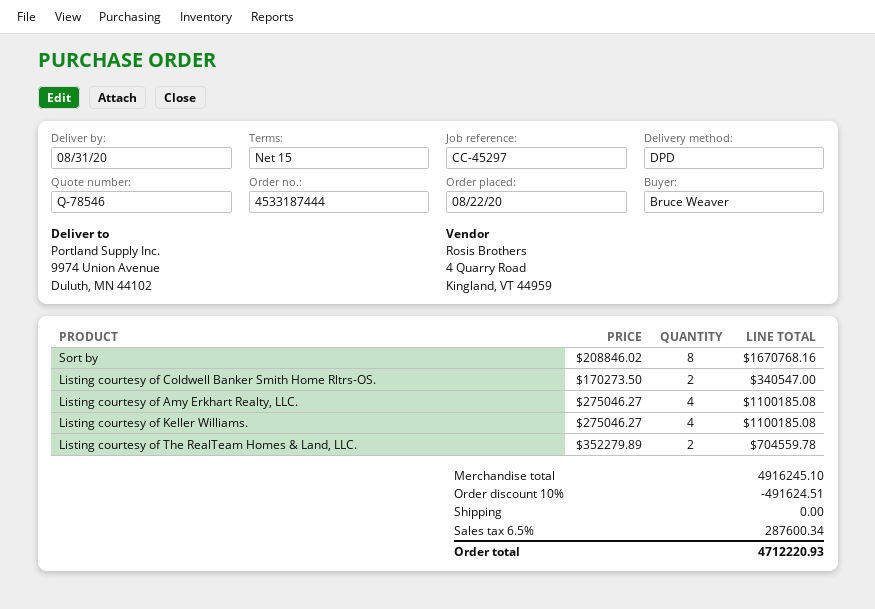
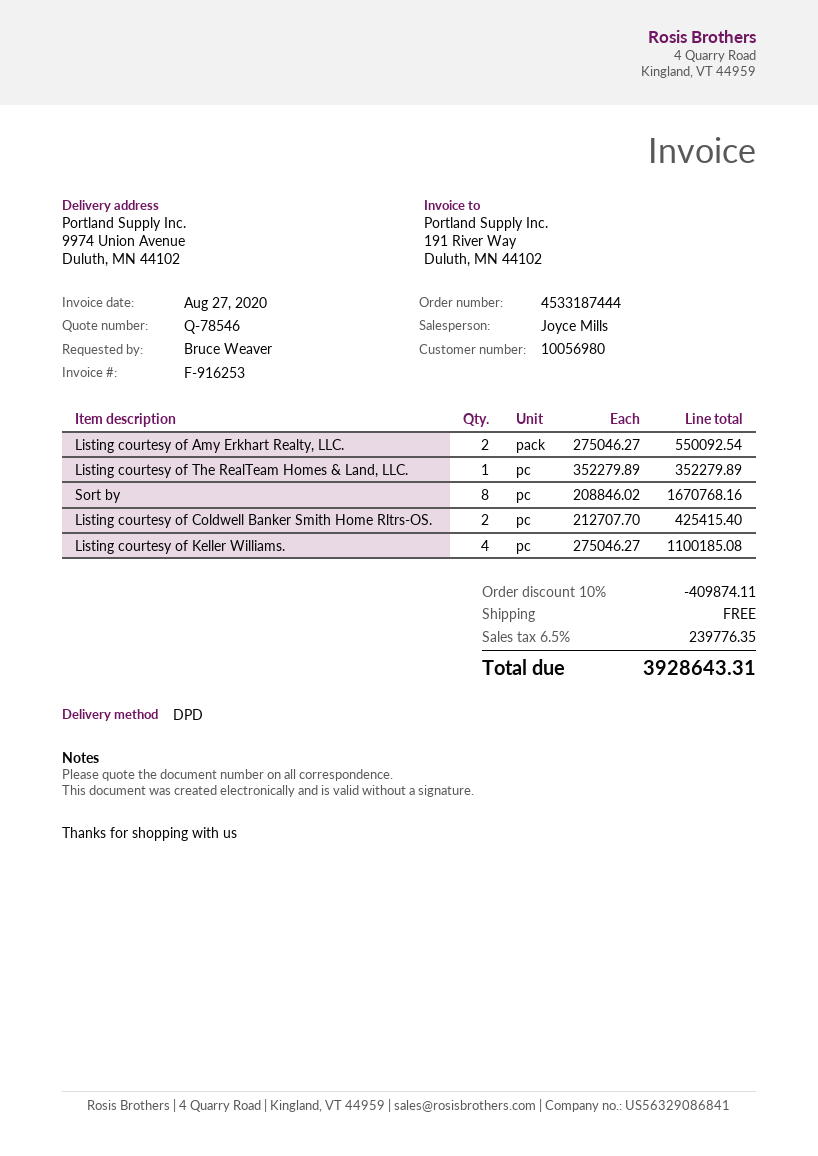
Listing courtesy of Coldwell Banker Smith Home Rltrs-OS.: 2 x 170273.50 = 340547.00 -> 2 x 212707.70 = 425415.40
Listing courtesy of Amy Erkhart Realty, LLC.: 4 x 275046.27 = 1100185.08 -> 2 x 275046.27 = 550092.54
Listing courtesy of The RealTeam Homes & Land, LLC.: 2 x 352279.89 = 704559.78 -> 1 x 352279.89 = 352279.89
discount: 10% = 491624.51 -> 10% = 409874.11
tax: 6.5% = 287600.34 -> 6.5% = 239776.35
total: 4712220.93 -> 3928643.31

